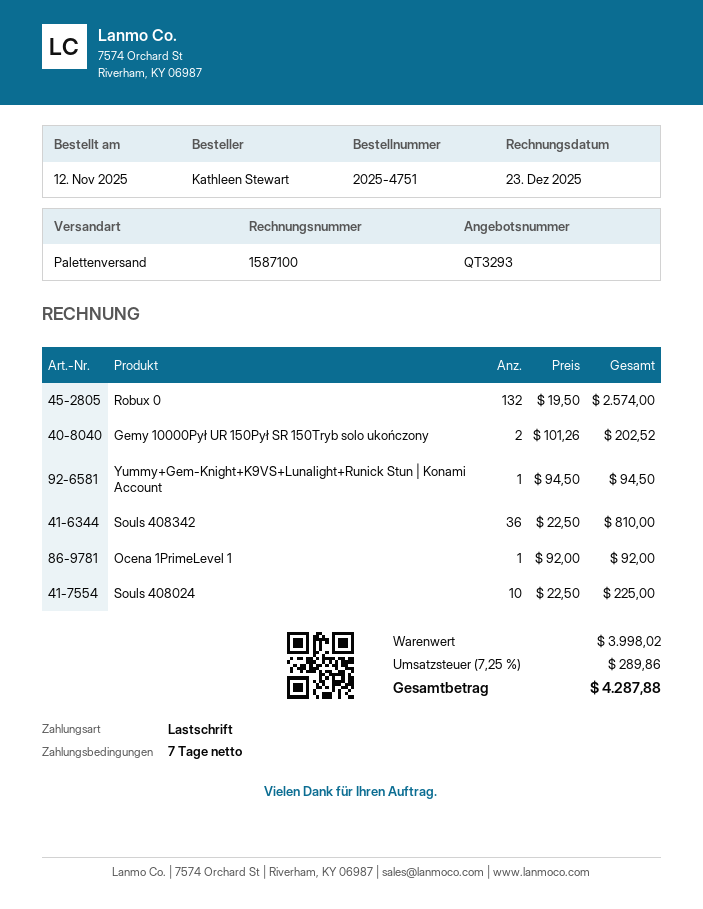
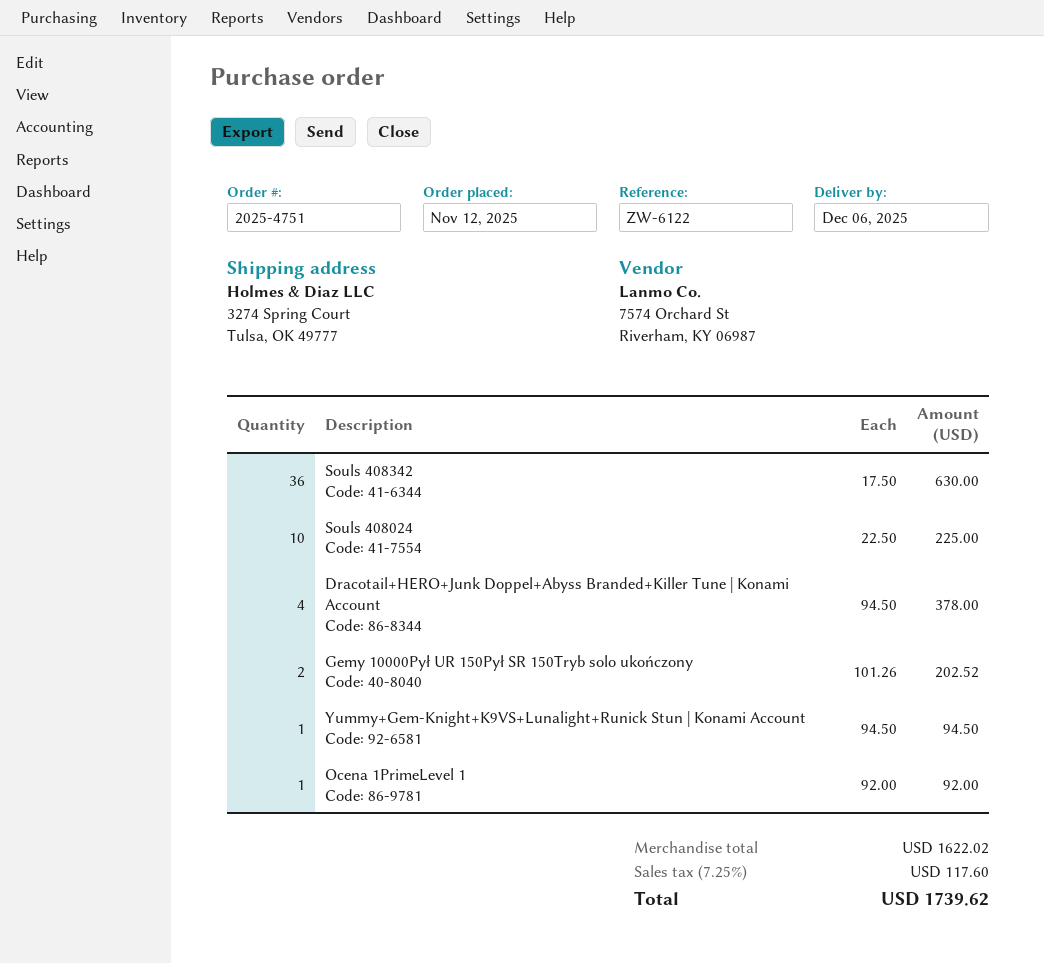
Robux 0: 132 x 19.50 = 2574.00 -> none
Souls 408342: 36 x 22.50 = 810.00 -> 36 x 17.50 = 630.00
Dracotail+HERO+Junk Doppel+Abyss Branded+Killer Tune | Konami Account: none -> 4 x 94.50 = 378.00
subtotal: 3998.02 -> 1622.02
tax: 7.25% = 289.86 -> 7.25% = 117.60
total: 4287.88 -> 1739.62

